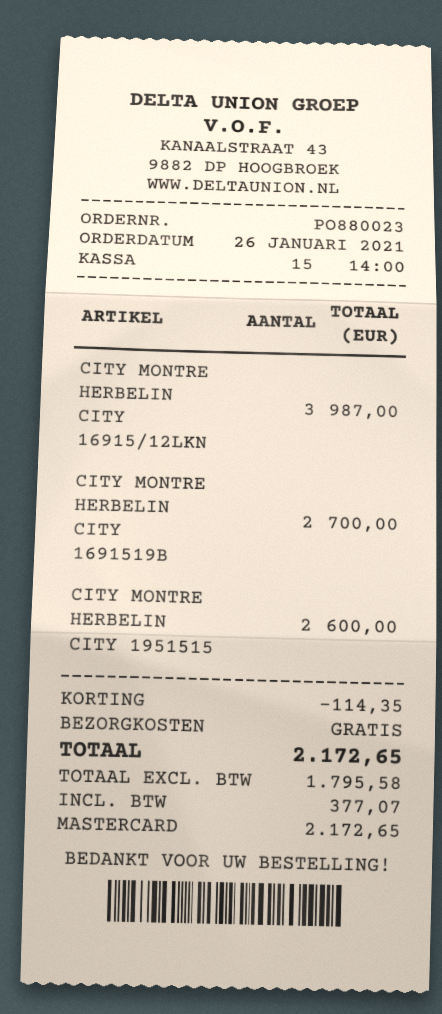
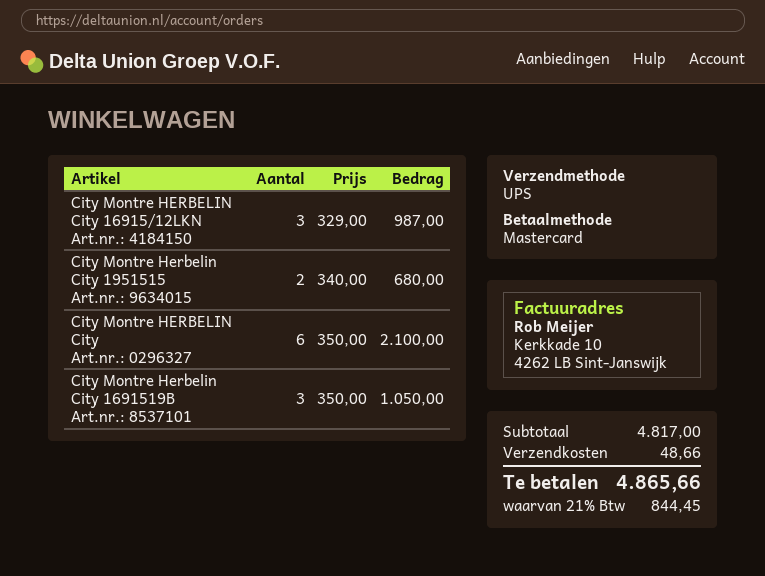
CITY MONTRE HERBELIN CITY 1691519B: 2 for 700.00 -> 3 for 1050.00
CITY MONTRE HERBELIN CITY 1951515: 2 for 600.00 -> 2 for 680.00
City Montre HERBELIN City: none -> 6 for 2100.00
discount: 114.35 -> none
shipping: 0.00 -> 48.66
tax: 377.07 -> 844.45
total: 2172.65 -> 4865.66

